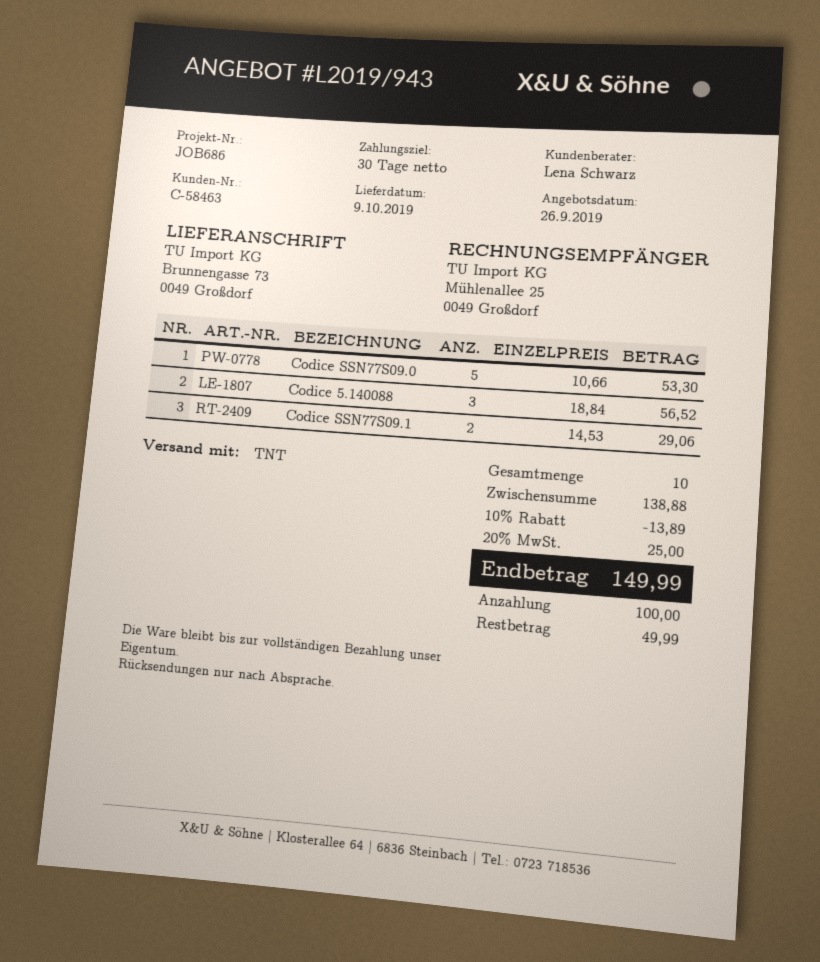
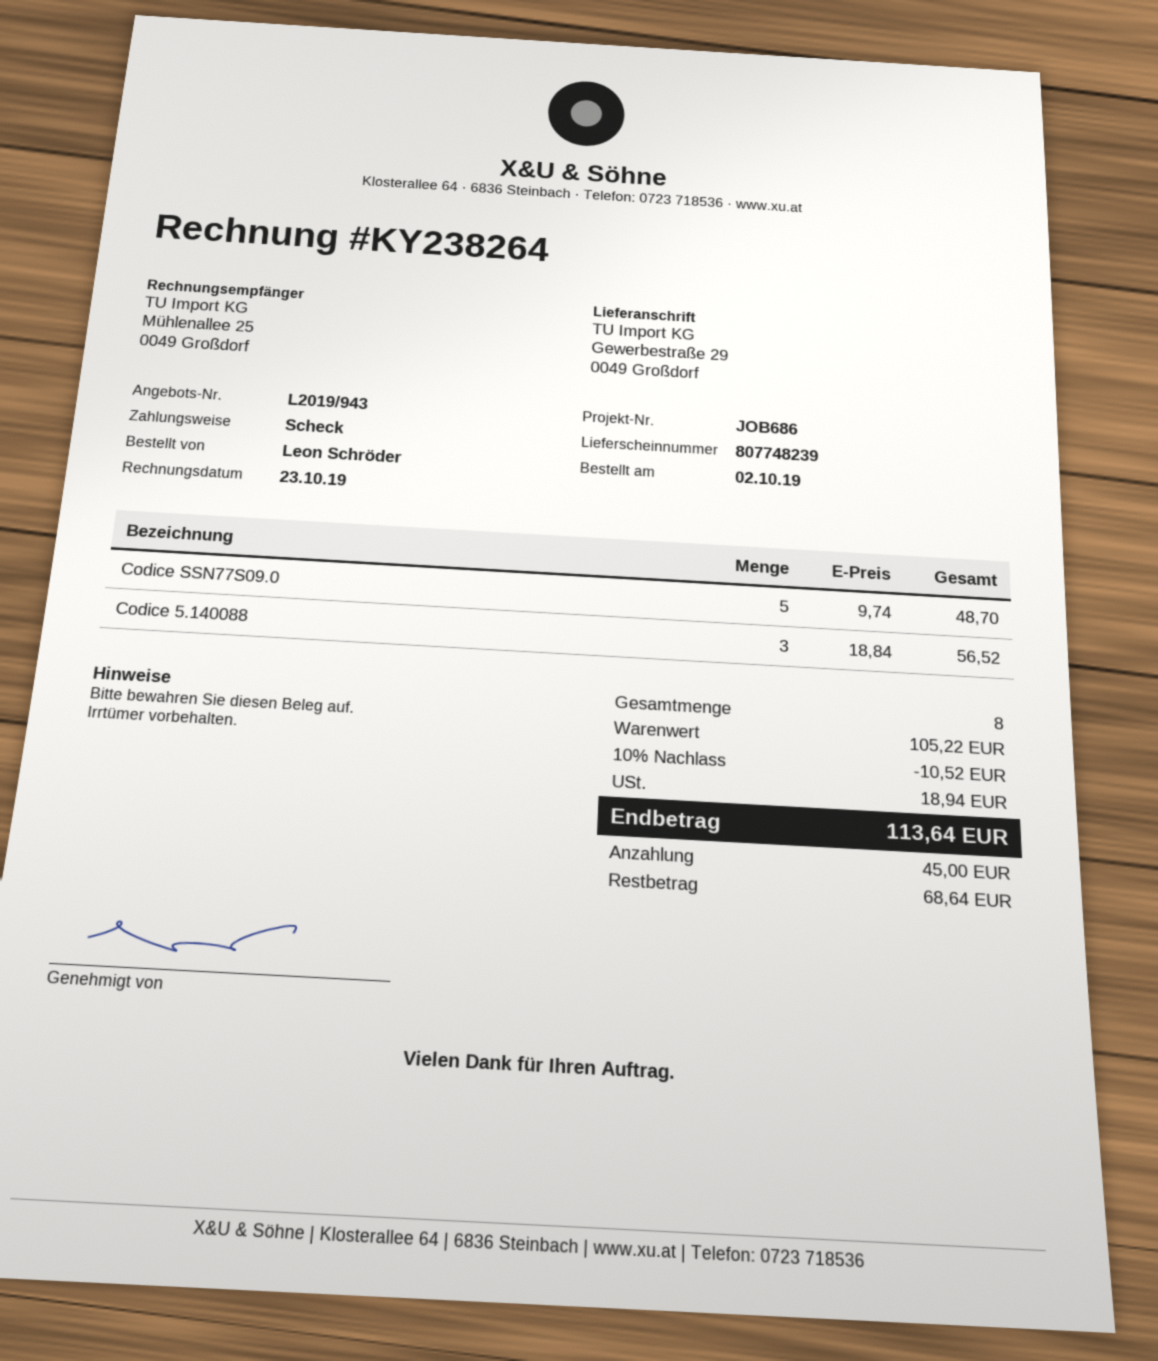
ship to: Brunnengasse 73, 0049 Großdorf -> Gewerbestraße 29, 0049 Großdorf
Codice SSN77S09.0: 5 x 10.66 = 53.30 -> 5 x 9.74 = 48.70
Codice SSN77S09.1: 2 x 14.53 = 29.06 -> none
total quantity: 10 -> 8
subtotal: 138.88 -> 105.22
discount: 10% = 13.89 -> 10% = 10.52
tax: 25.00 -> 18.94
total: 149.99 -> 113.64
deposit: 100.00 -> 45.00
balance: 49.99 -> 68.64

